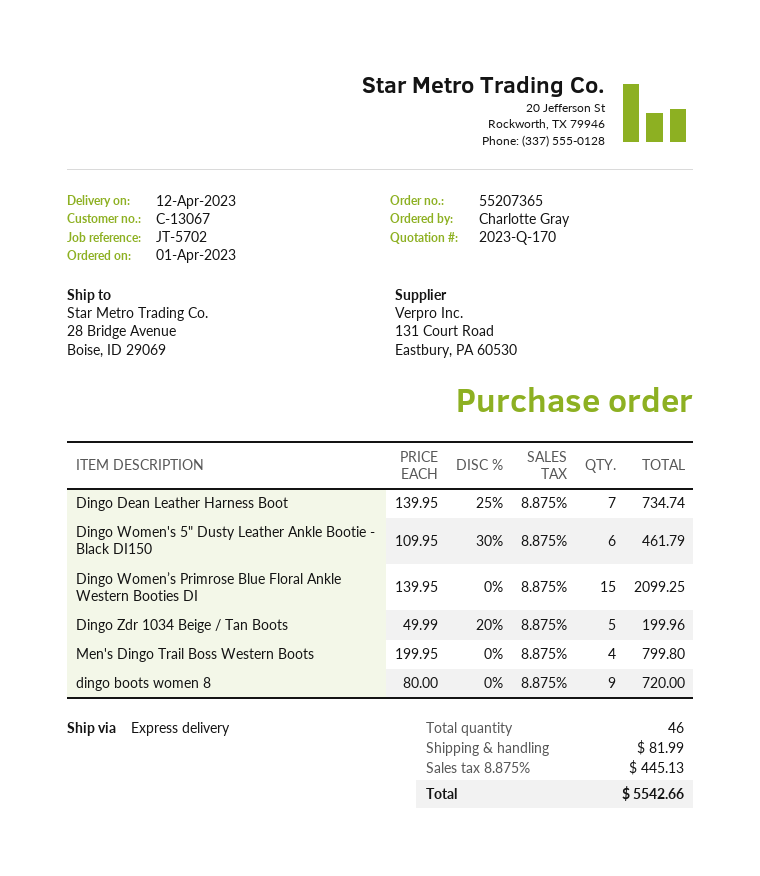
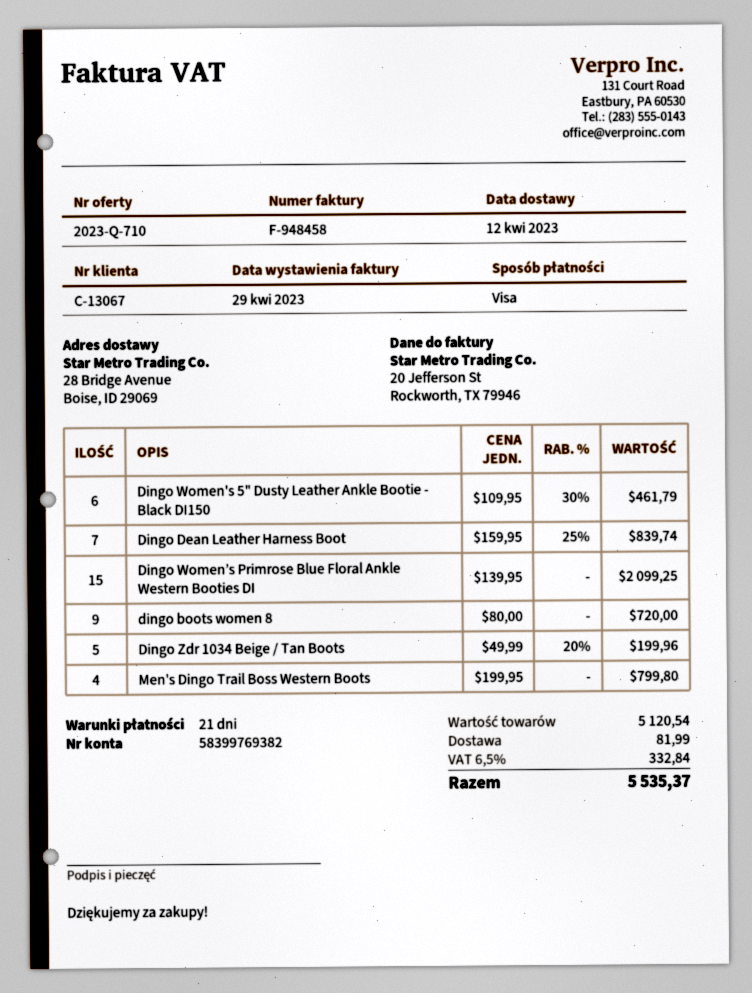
quote number: 2023-Q-170 -> 2023-Q-710
Dingo Dean Leather Harness Boot: 7 x 139.95 - 25% = 734.74 -> 7 x 159.95 - 25% = 839.74
tax: 8.875% = 445.13 -> 6.5% = 332.84
total: 5542.66 -> 5535.37

